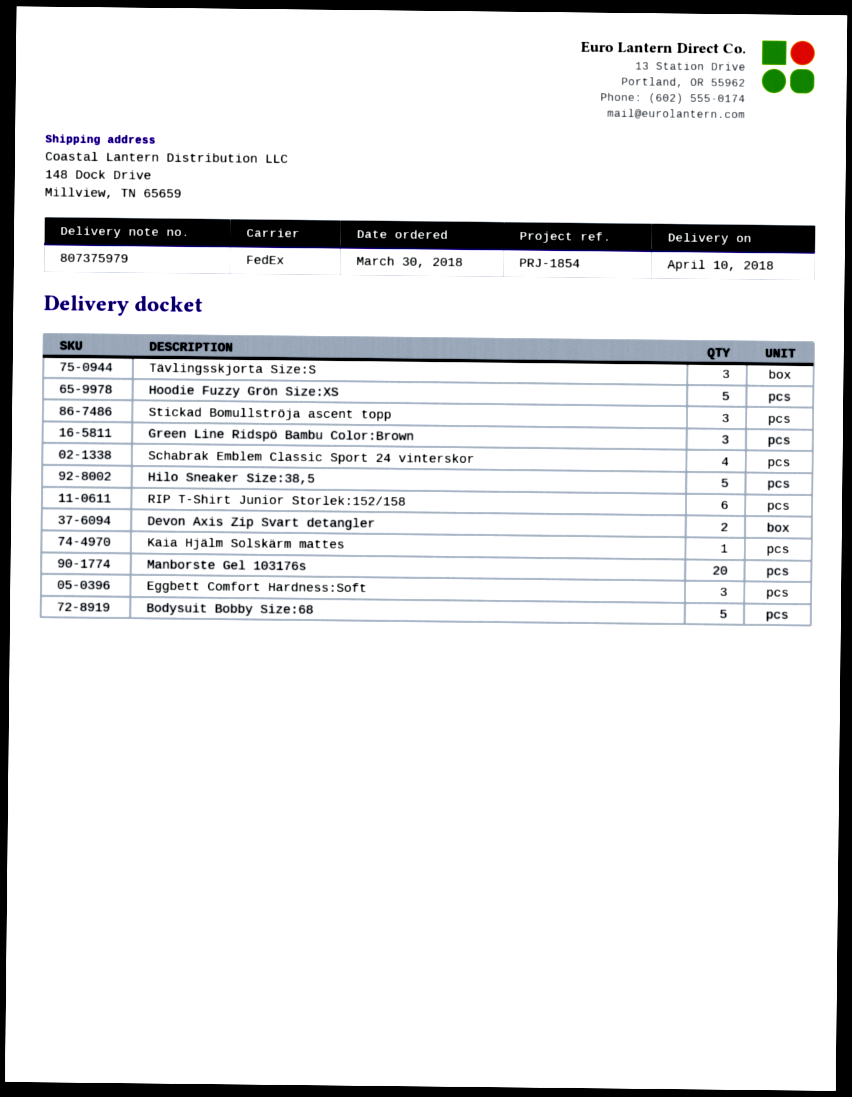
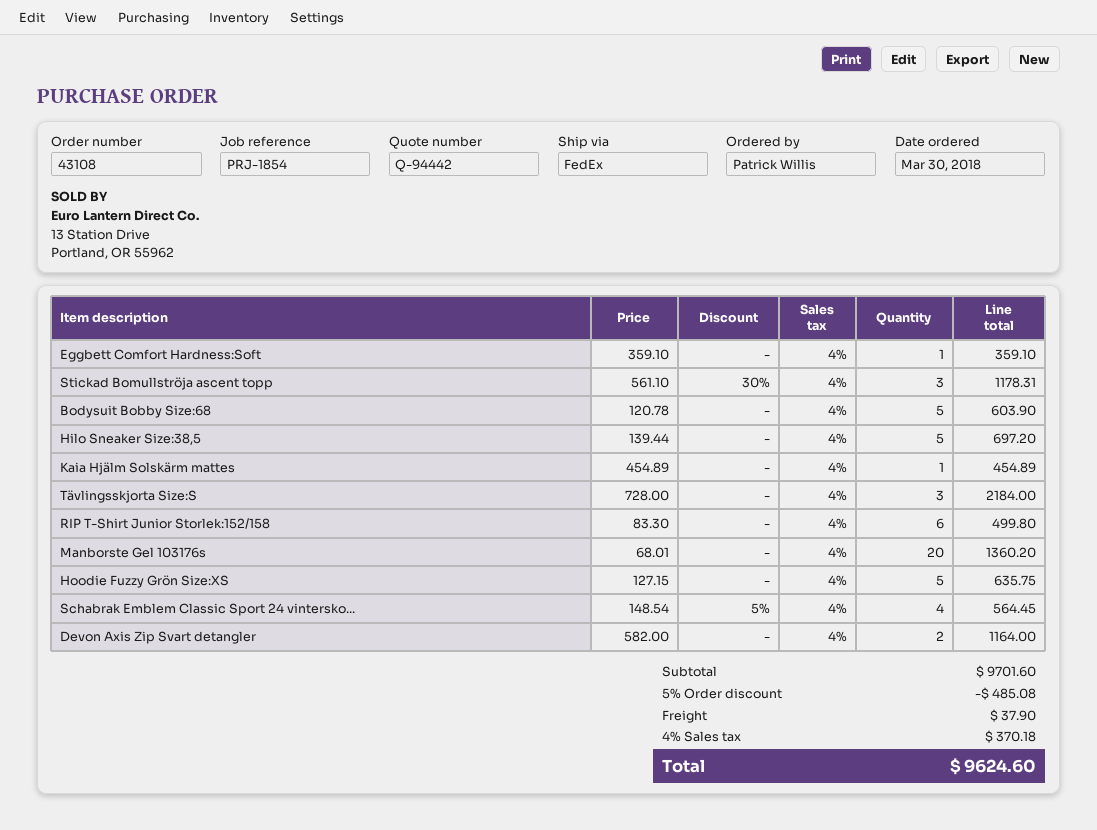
Green Line Ridspö Bambu Color:Brown: 3 -> none
Eggbett Comfort Hardness:Soft: 3 -> 1

